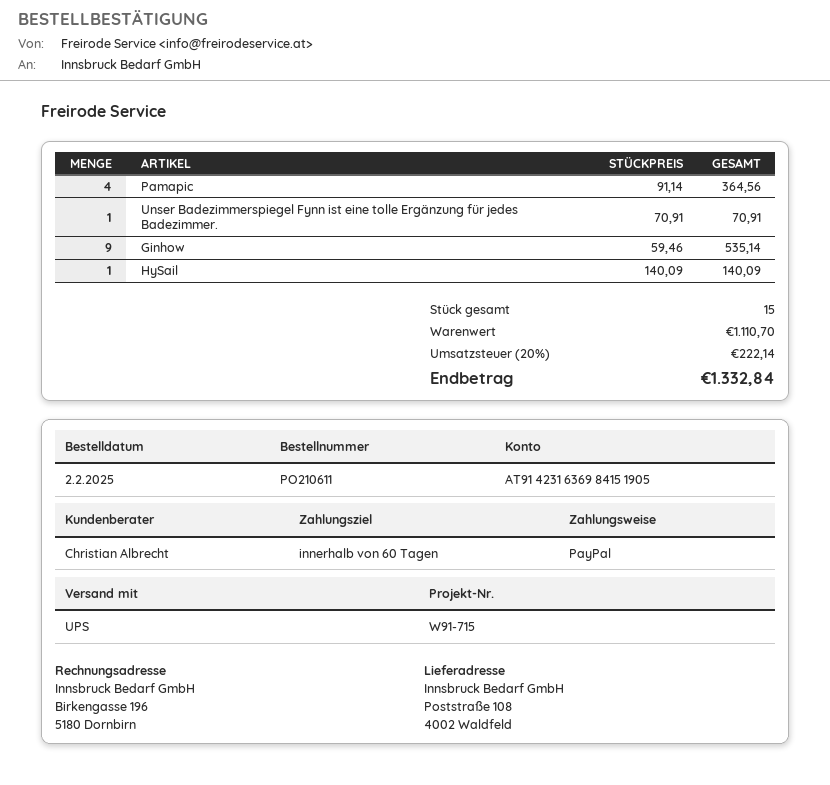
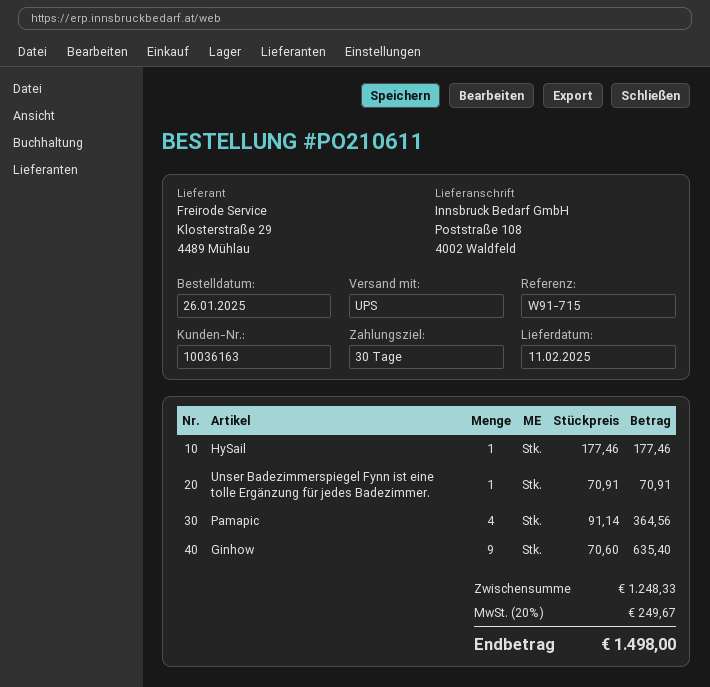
order date: 2025-02-02 -> 2025-01-26
payment terms: 60 days -> 30 days
Ginhow: 9 x 59.46 = 535.14 -> 9 x 70.60 = 635.40
HySail: 1 x 140.09 = 140.09 -> 1 x 177.46 = 177.46
subtotal: 1110.70 -> 1248.33
tax: 20% = 222.14 -> 20% = 249.67
total: 1332.84 -> 1498.00

